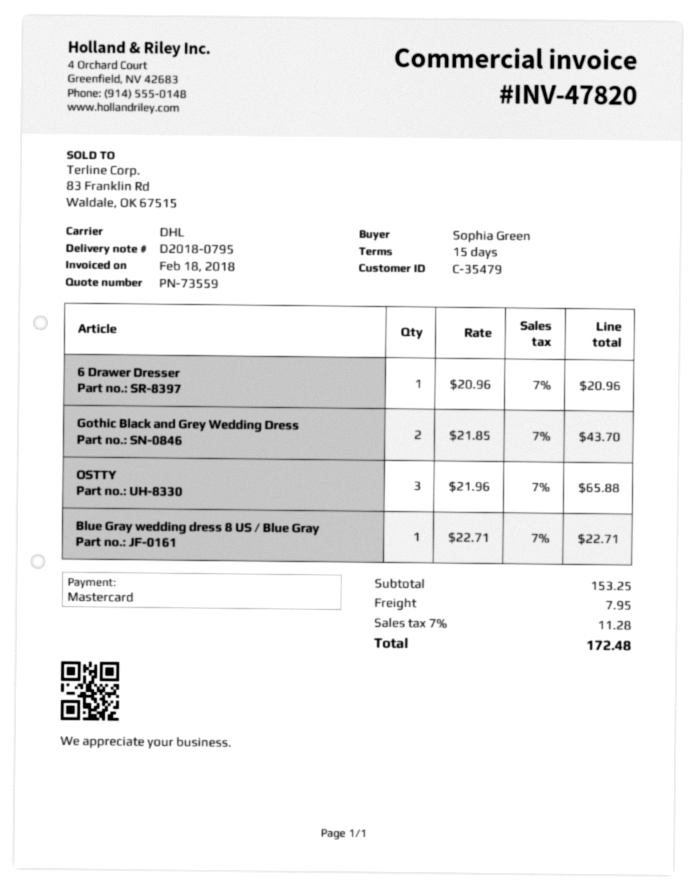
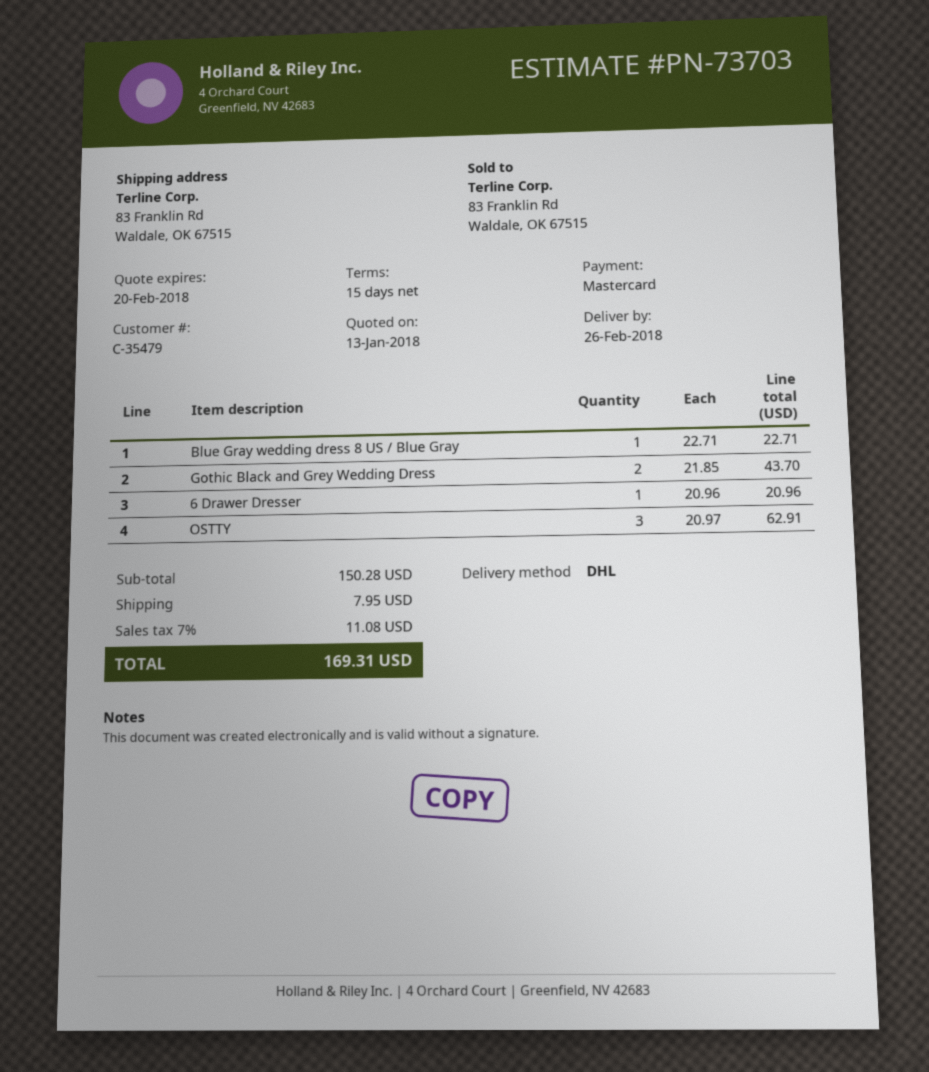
quote number: PN-73559 -> PN-73703
OSTTY: 3 x 21.96 = 65.88 -> 3 x 20.97 = 62.91
subtotal: 153.25 -> 150.28
tax: 7% = 11.28 -> 7% = 11.08
total: 172.48 -> 169.31

